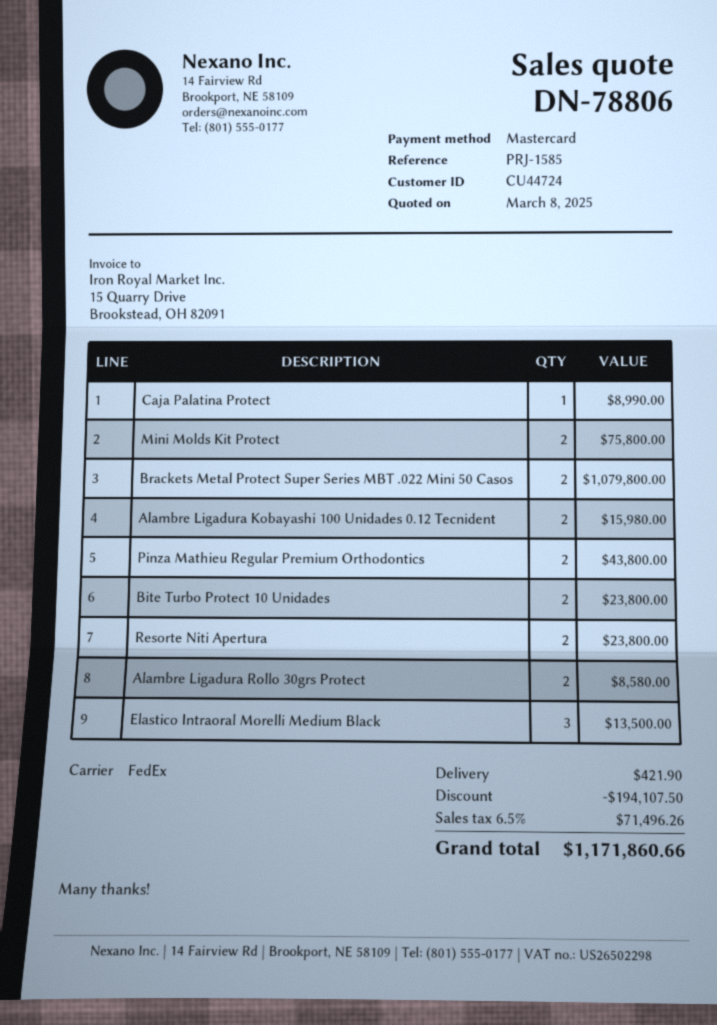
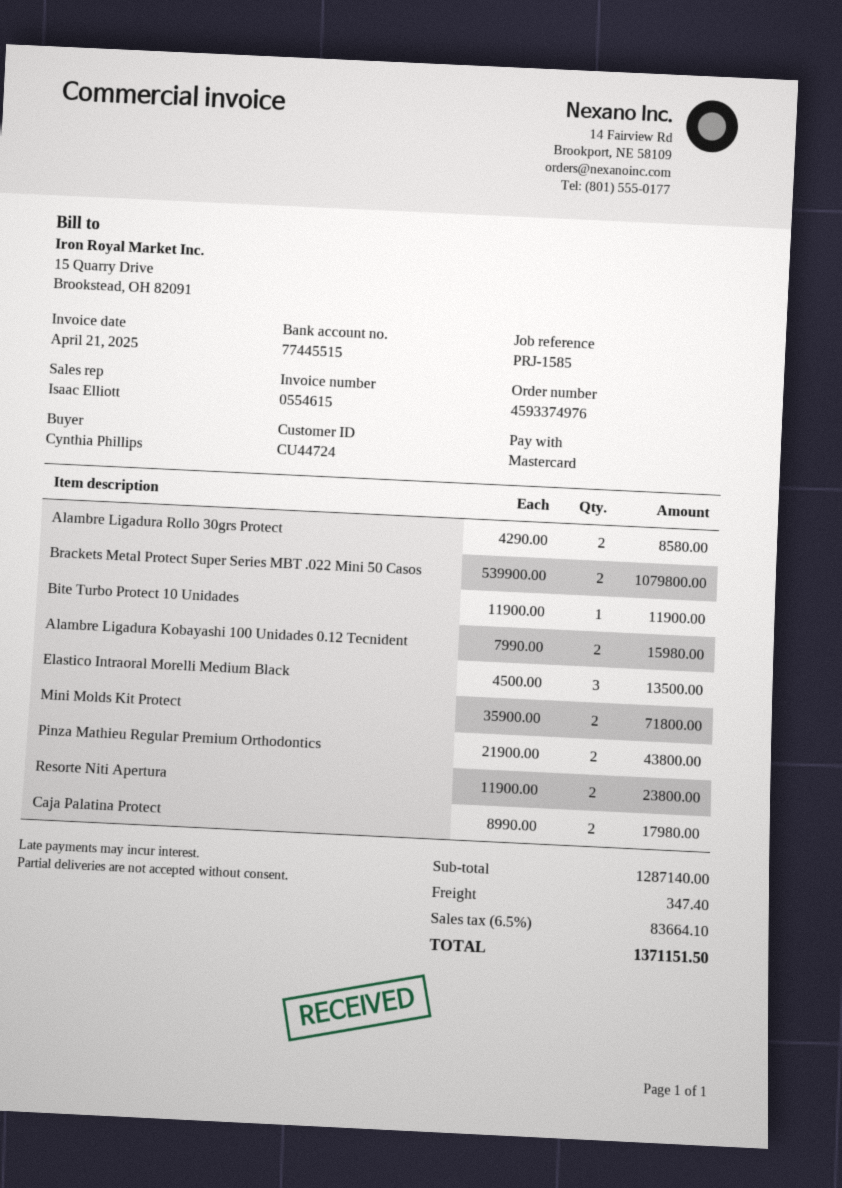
Caja Palatina Protect: 1 for 8990.00 -> 2 for 17980.00
Mini Molds Kit Protect: 2 for 75800.00 -> 2 for 71800.00
Bite Turbo Protect 10 Unidades: 2 for 23800.00 -> 1 for 11900.00
discount: 194107.50 -> none
shipping: 421.90 -> 347.40
tax: 6.5% = 71496.26 -> 6.5% = 83664.10
total: 1171860.66 -> 1371151.50

